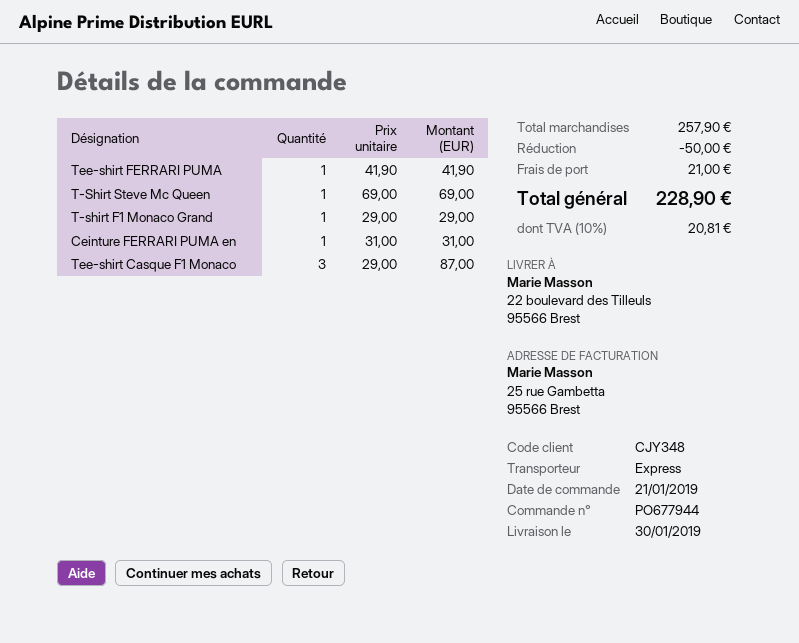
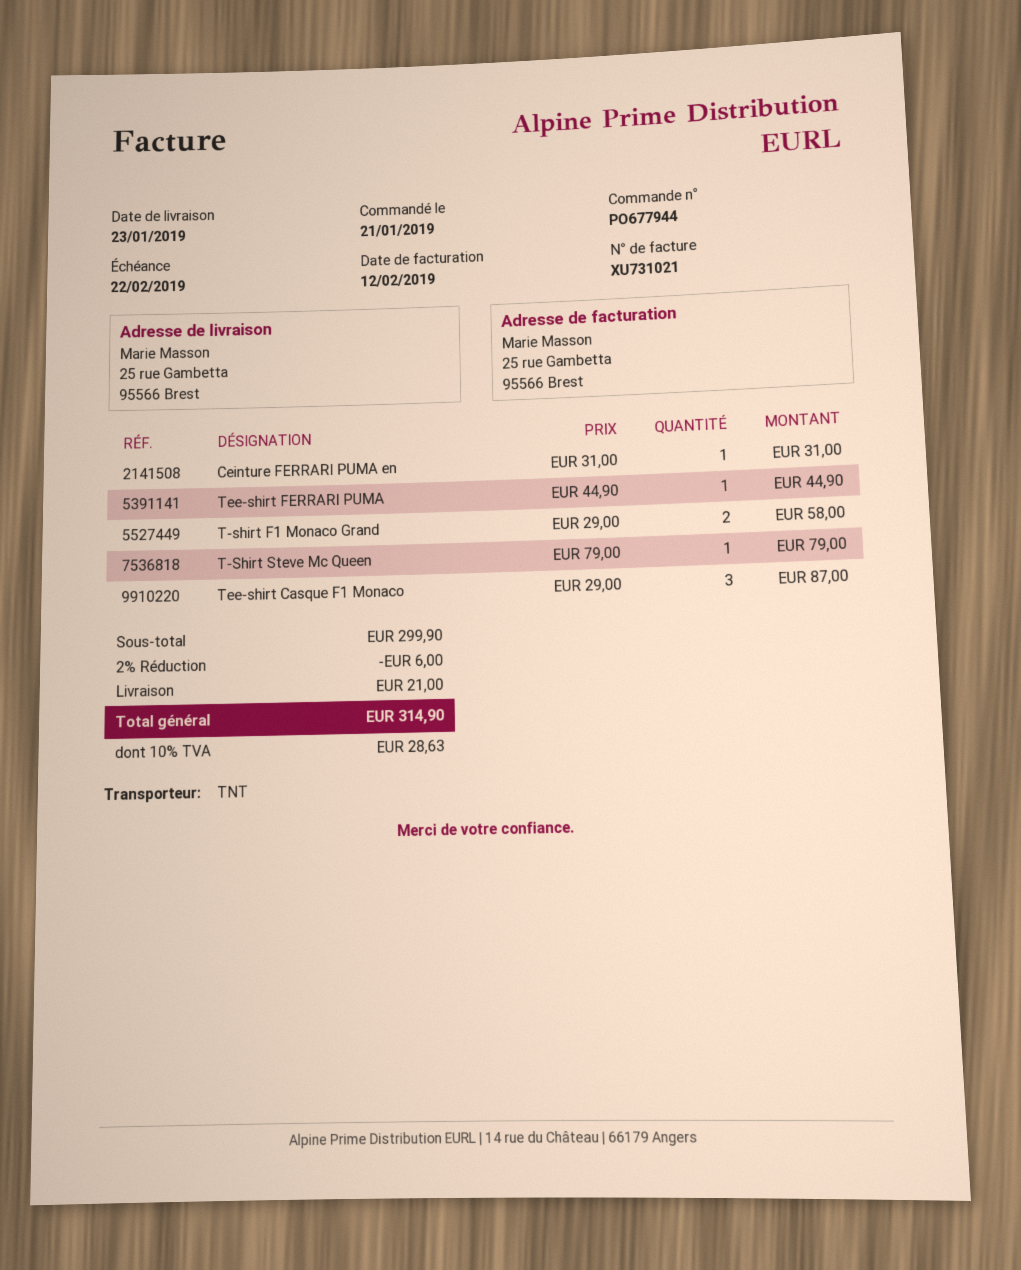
delivery date: 2019-01-30 -> 2019-01-23
shipping method: express -> TNT
ship to: 22 boulevard des Tilleuls, 95566 Brest -> 25 rue Gambetta, 95566 Brest
Tee-shirt FERRARI PUMA: 1 x 41.90 = 41.90 -> 1 x 44.90 = 44.90
T-Shirt Steve Mc Queen: 1 x 69.00 = 69.00 -> 1 x 79.00 = 79.00
T-shirt F1 Monaco Grand: 1 x 29.00 = 29.00 -> 2 x 29.00 = 58.00
subtotal: 257.90 -> 299.90
discount: 50.00 -> 6.00
tax: 10% = 20.81 -> 10% = 28.63
total: 228.90 -> 314.90

